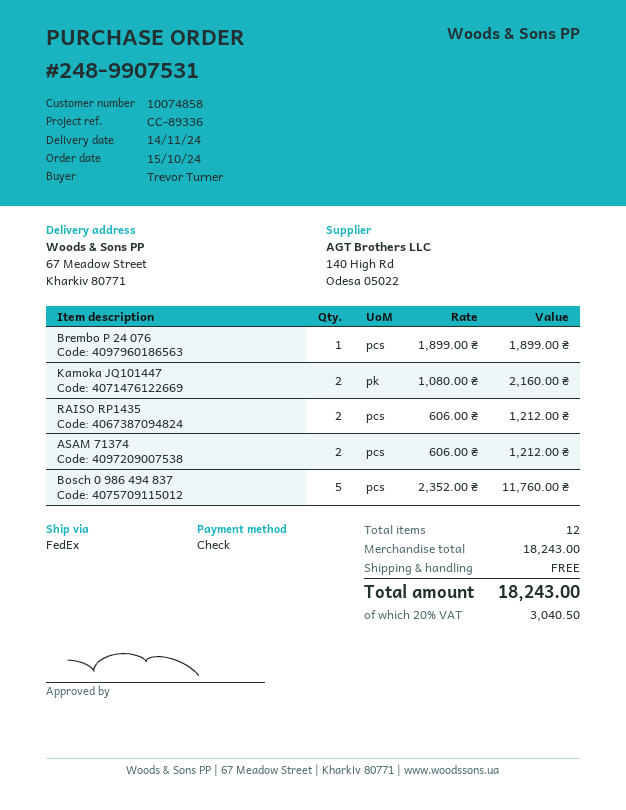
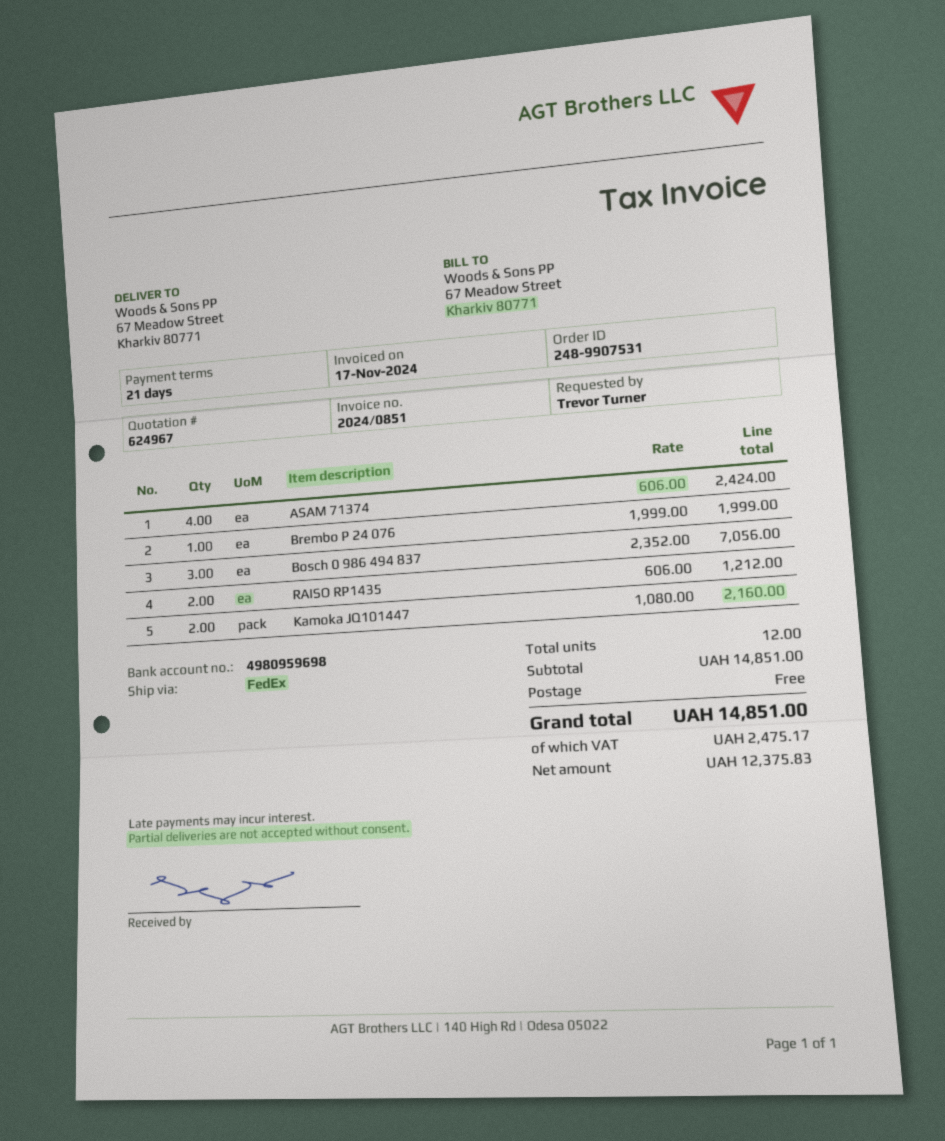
Brembo P 24 076: 1 x 1899.00 = 1899.00 -> 1 x 1999.00 = 1999.00
ASAM 71374: 2 x 606.00 = 1212.00 -> 4 x 606.00 = 2424.00
Bosch 0 986 494 837: 5 x 2352.00 = 11760.00 -> 3 x 2352.00 = 7056.00
subtotal: 18243.00 -> 14851.00
tax: 3040.50 -> 2475.17
total: 18243.00 -> 14851.00

